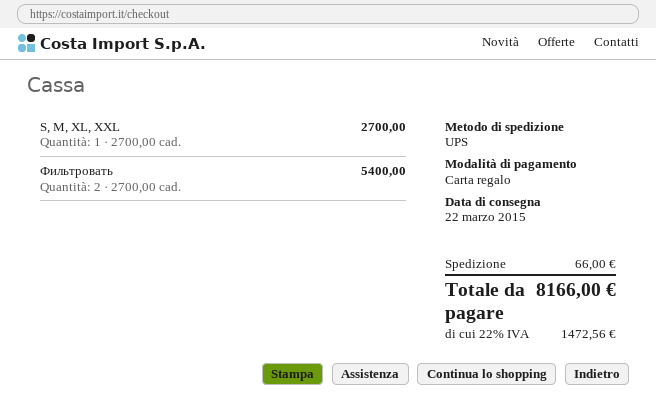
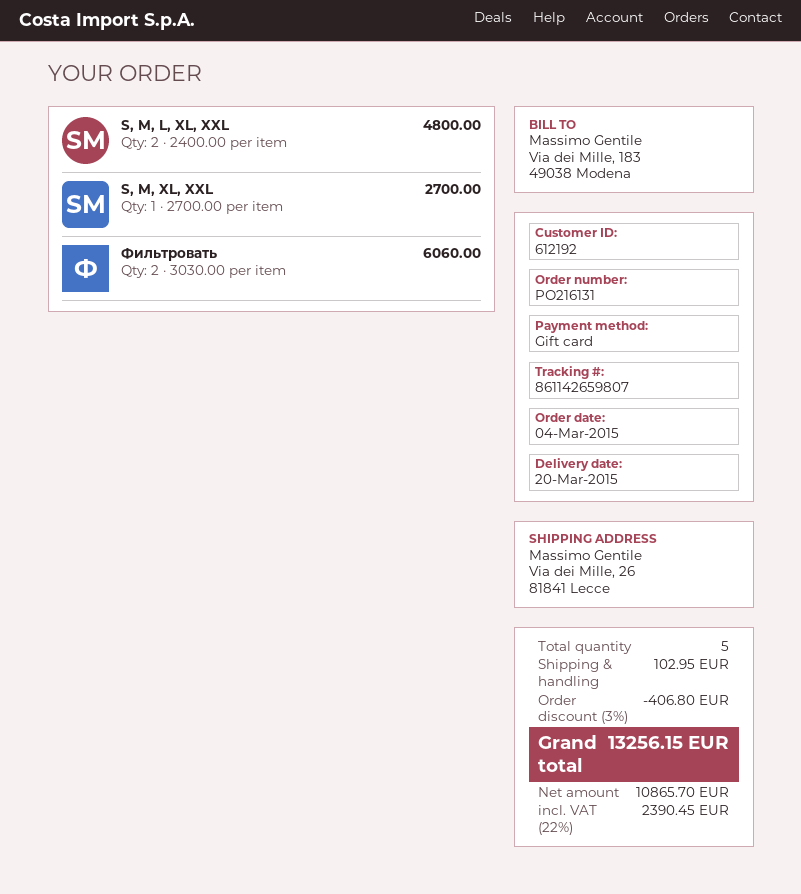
delivery date: 2015-03-22 -> 2015-03-20
Фильтровать: 2 x 2700.00 = 5400.00 -> 2 x 3030.00 = 6060.00
S, M, L, XL, XXL: none -> 2 x 2400.00 = 4800.00
discount: none -> 3% = 406.80
shipping: 66.00 -> 102.95
tax: 22% = 1472.56 -> 22% = 2390.45
total: 8166.00 -> 13256.15

